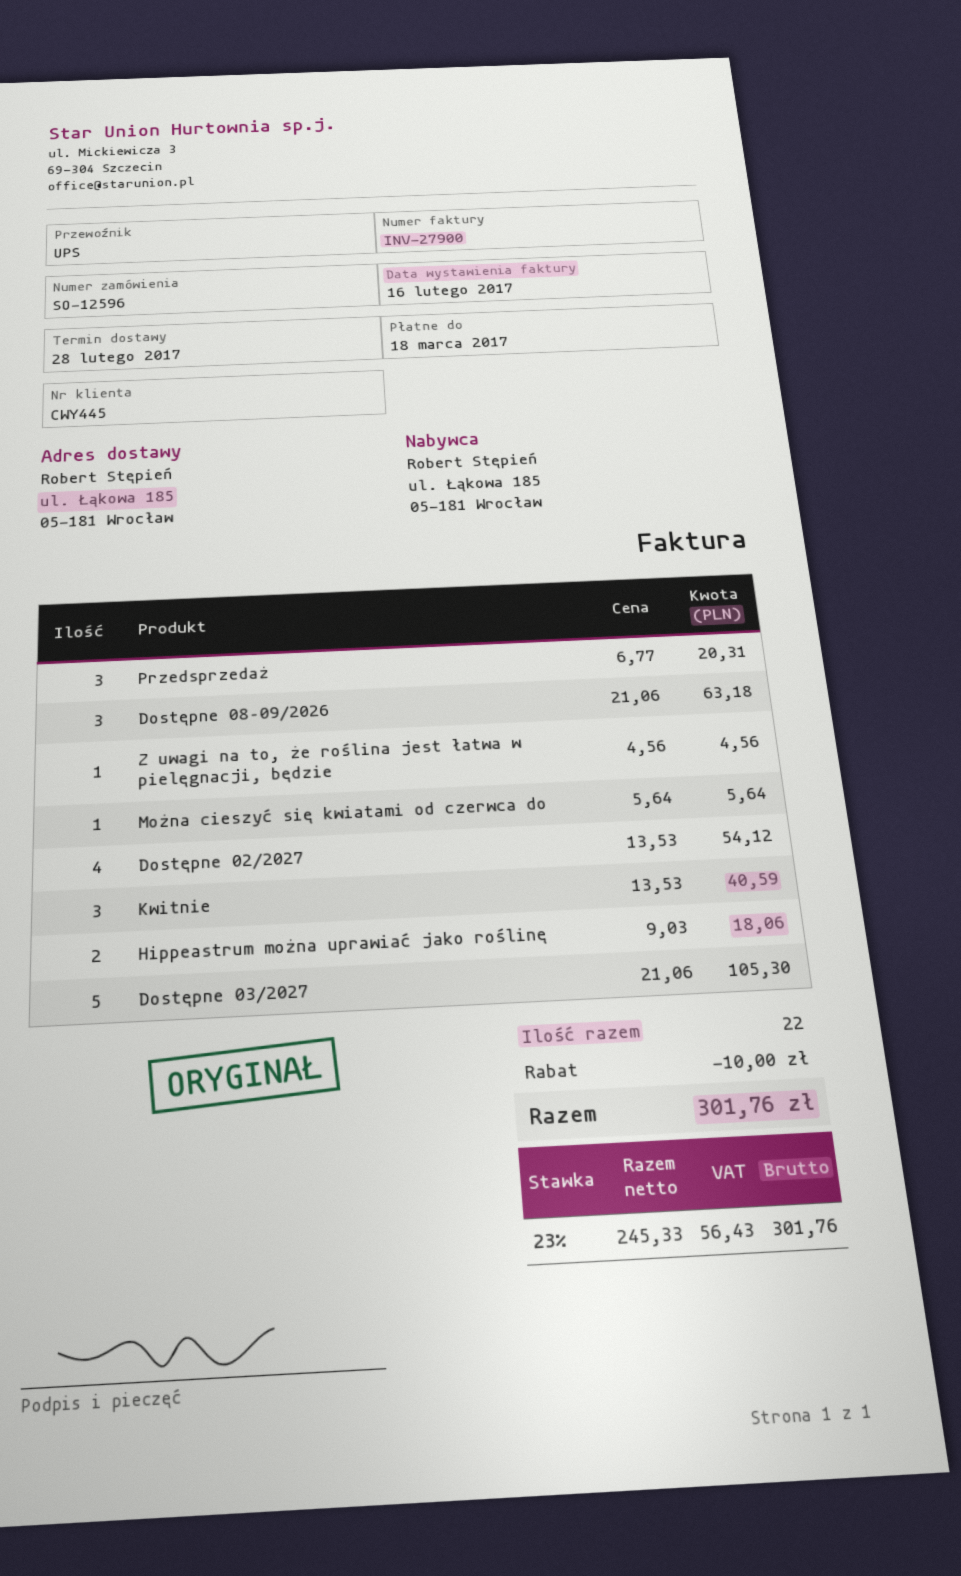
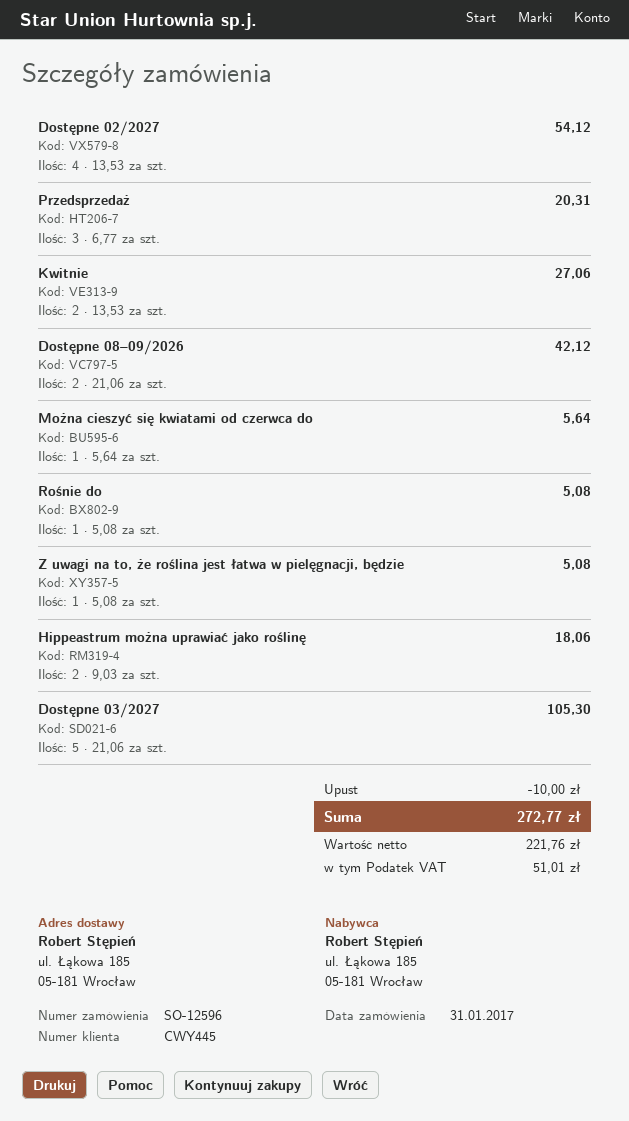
Dostępne 08–09/2026: 3 x 21.06 = 63.18 -> 2 x 21.06 = 42.12
Z uwagi na to, że roślina jest łatwa w pielęgnacji, będzie: 1 x 4.56 = 4.56 -> 1 x 5.08 = 5.08
Kwitnie: 3 x 13.53 = 40.59 -> 2 x 13.53 = 27.06
Rośnie do: none -> 1 x 5.08 = 5.08
net: 245.33 -> 221.76
tax: 56.43 -> 51.01
total: 301.76 -> 272.77

